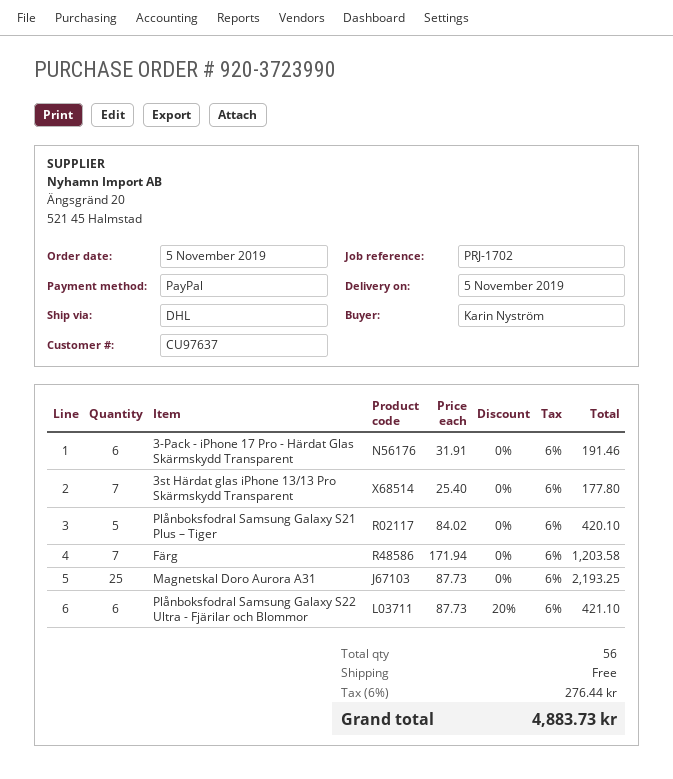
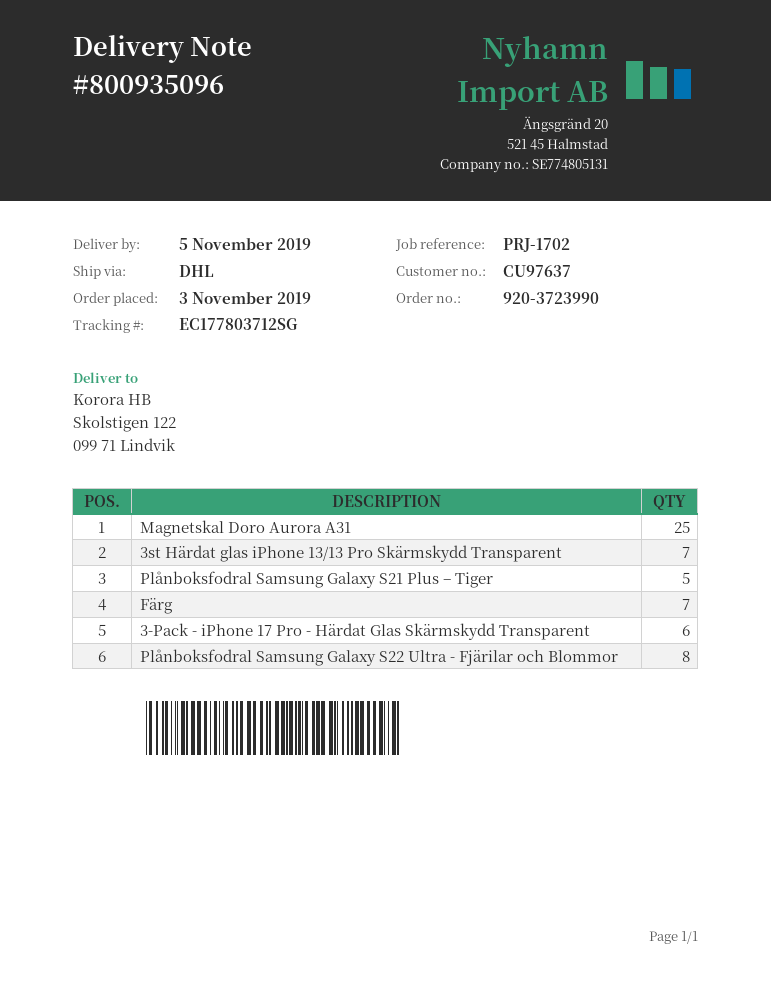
order date: 2019-11-05 -> 2019-11-03
Plånboksfodral Samsung Galaxy S22 Ultra - Fjärilar och Blommor: 6 -> 8

